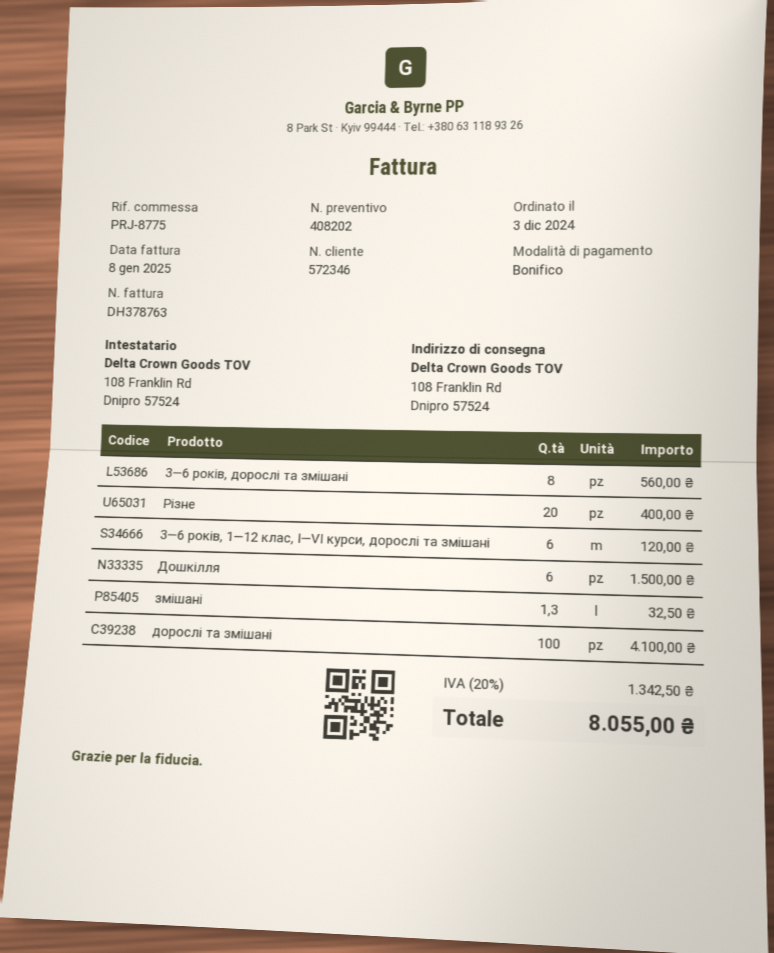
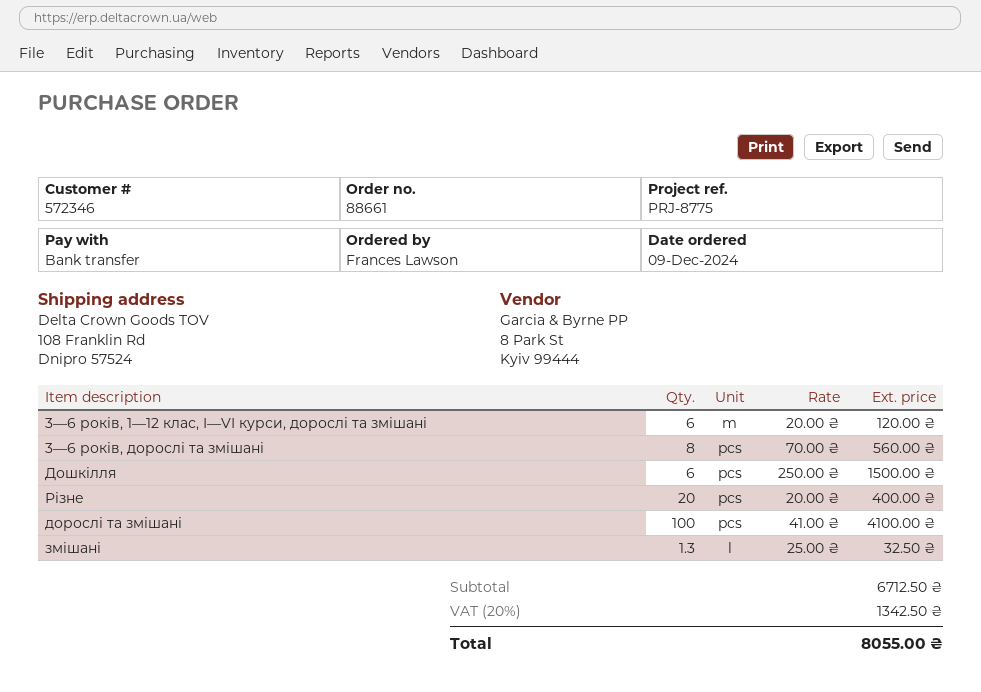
order date: 2024-12-03 -> 2024-12-09

